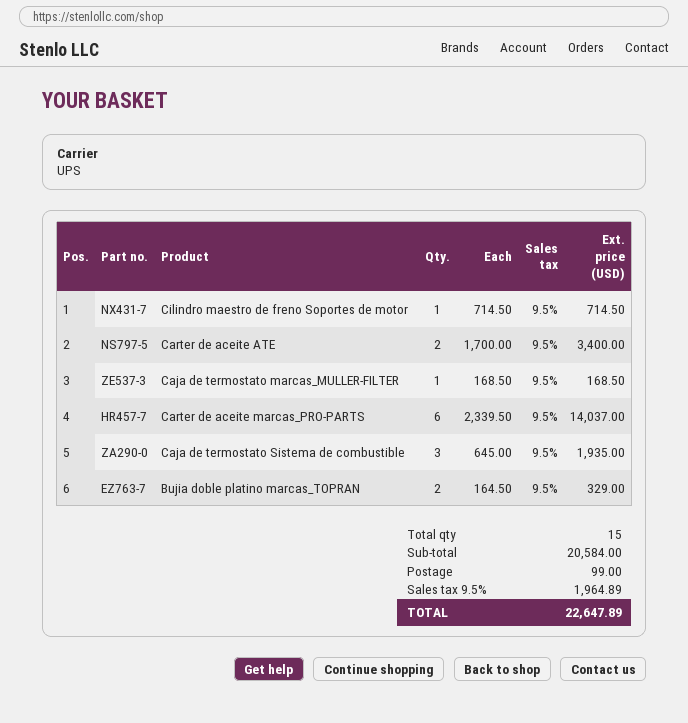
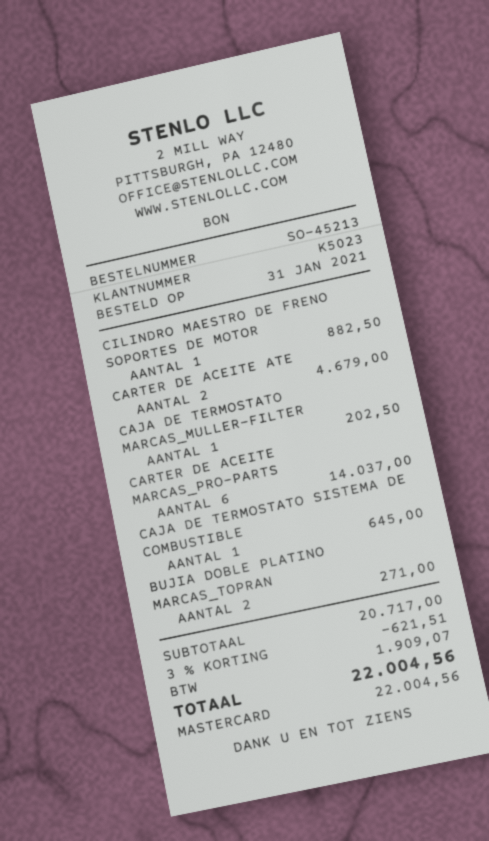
Cilindro maestro de freno Soportes de motor: 1 for 714.50 -> 1 for 882.50
Carter de aceite ATE: 2 for 3400.00 -> 2 for 4679.00
Caja de termostato marcas_MULLER-FILTER: 1 for 168.50 -> 1 for 202.50
Caja de termostato Sistema de combustible: 3 for 1935.00 -> 1 for 645.00
Bujia doble platino marcas_TOPRAN: 2 for 329.00 -> 2 for 271.00
subtotal: 20584.00 -> 20717.00
discount: none -> 3% = 621.51
shipping: 99.00 -> none
tax: 1964.89 -> 1909.07
total: 22647.89 -> 22004.56

